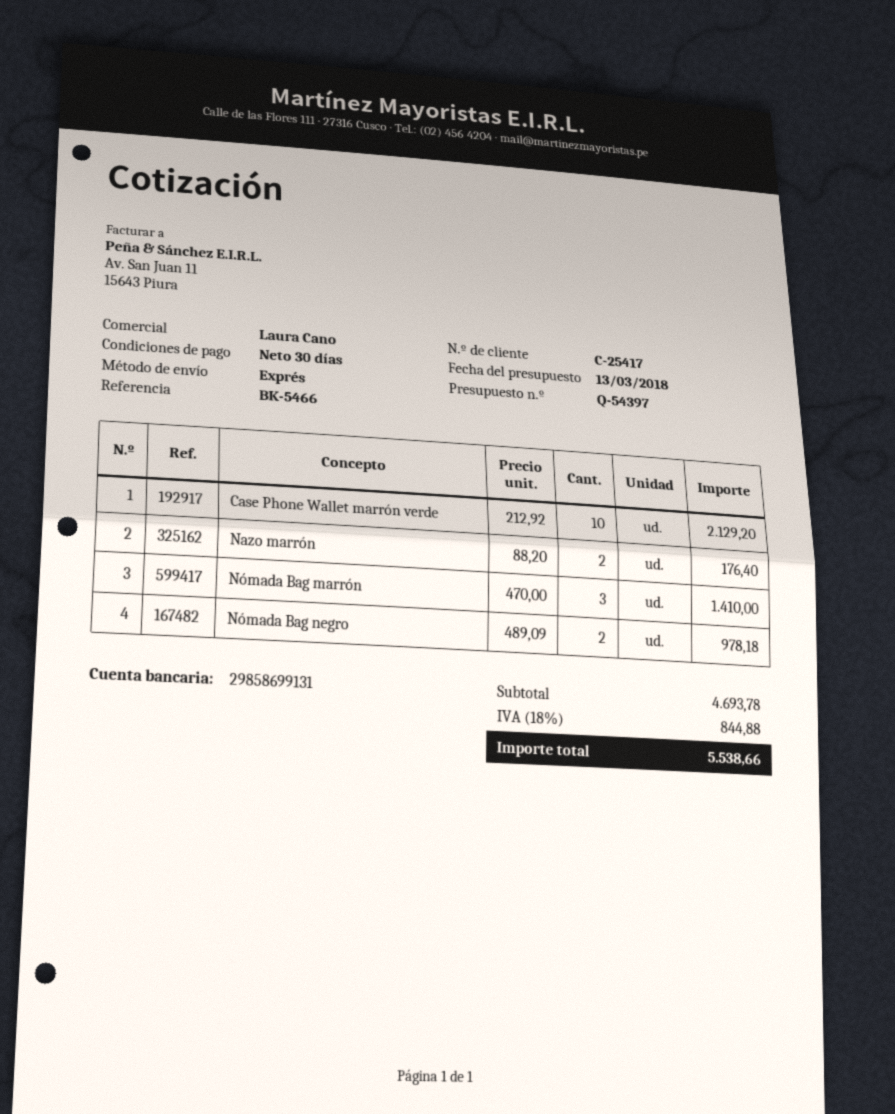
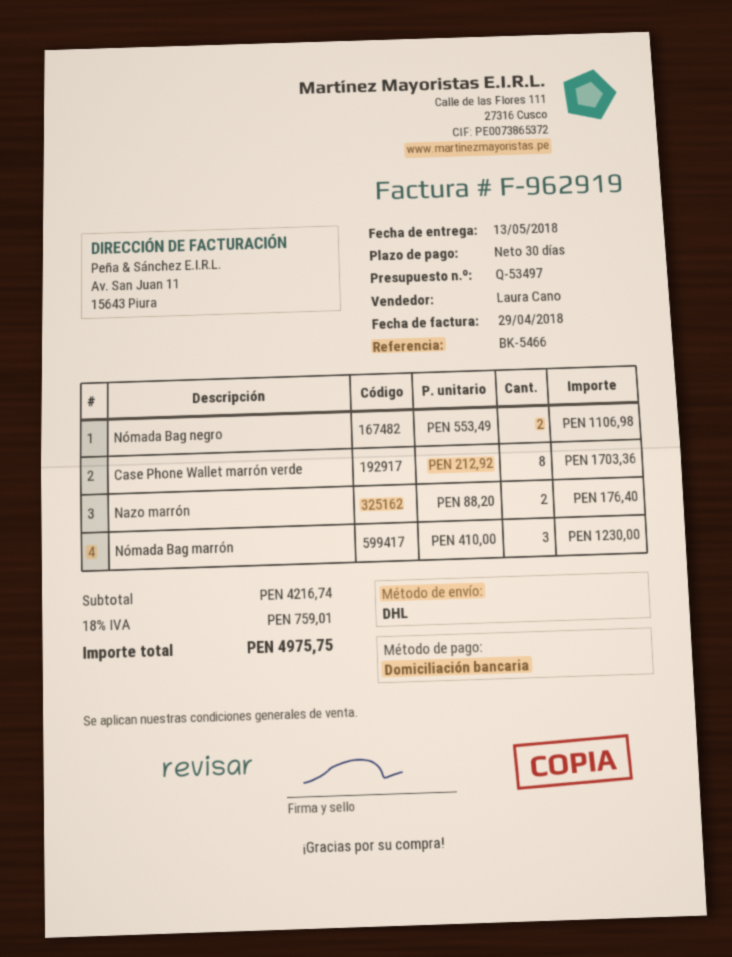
quote number: Q-54397 -> Q-53497
shipping method: express -> DHL
Case Phone Wallet marrón verde: 10 x 212.92 = 2129.20 -> 8 x 212.92 = 1703.36
Nómada Bag marrón: 3 x 470.00 = 1410.00 -> 3 x 410.00 = 1230.00
Nómada Bag negro: 2 x 489.09 = 978.18 -> 2 x 553.49 = 1106.98
subtotal: 4693.78 -> 4216.74
tax: 18% = 844.88 -> 18% = 759.01
total: 5538.66 -> 4975.75

